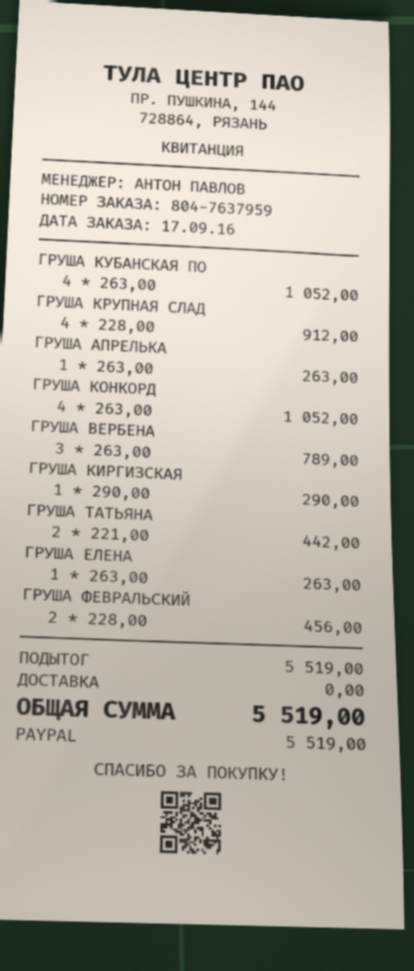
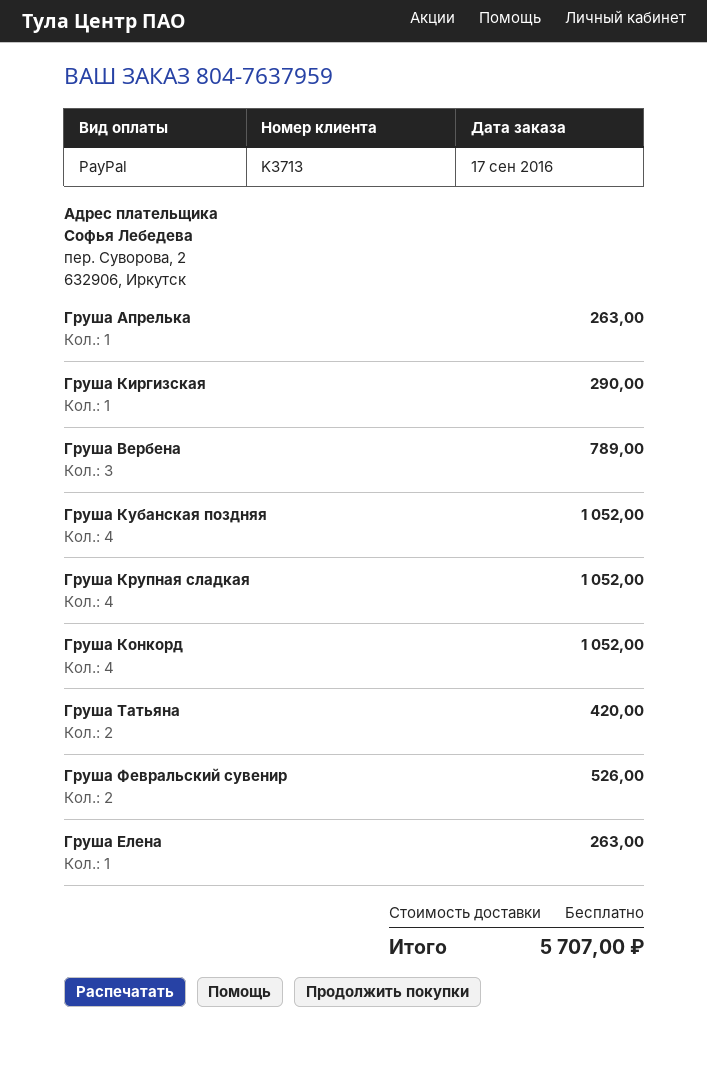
ГРУША КРУПНАЯ СЛАД: 4 for 912.00 -> 4 for 1052.00
ГРУША ТАТЬЯНА: 2 for 442.00 -> 2 for 420.00
ГРУША ФЕВРАЛЬСКИЙ: 2 for 456.00 -> 2 for 526.00
total: 5519.00 -> 5707.00

